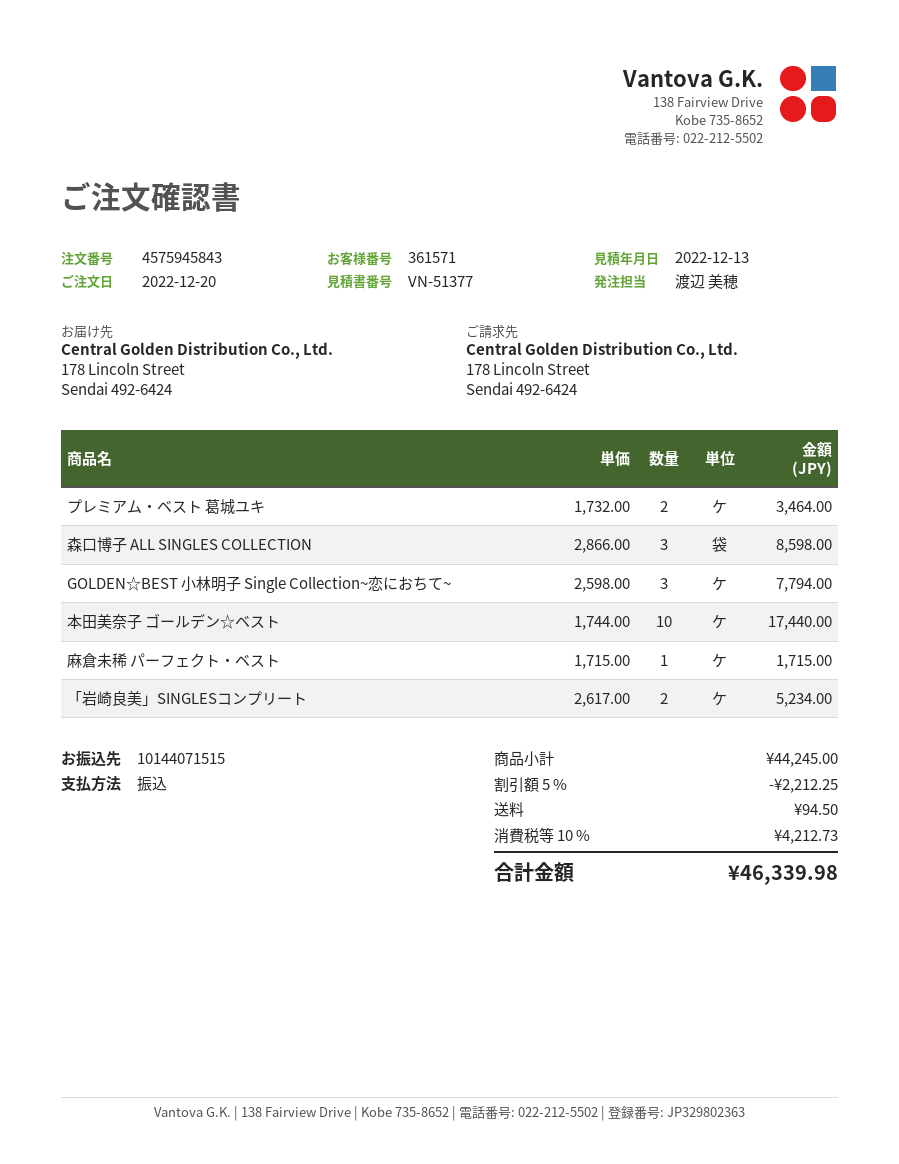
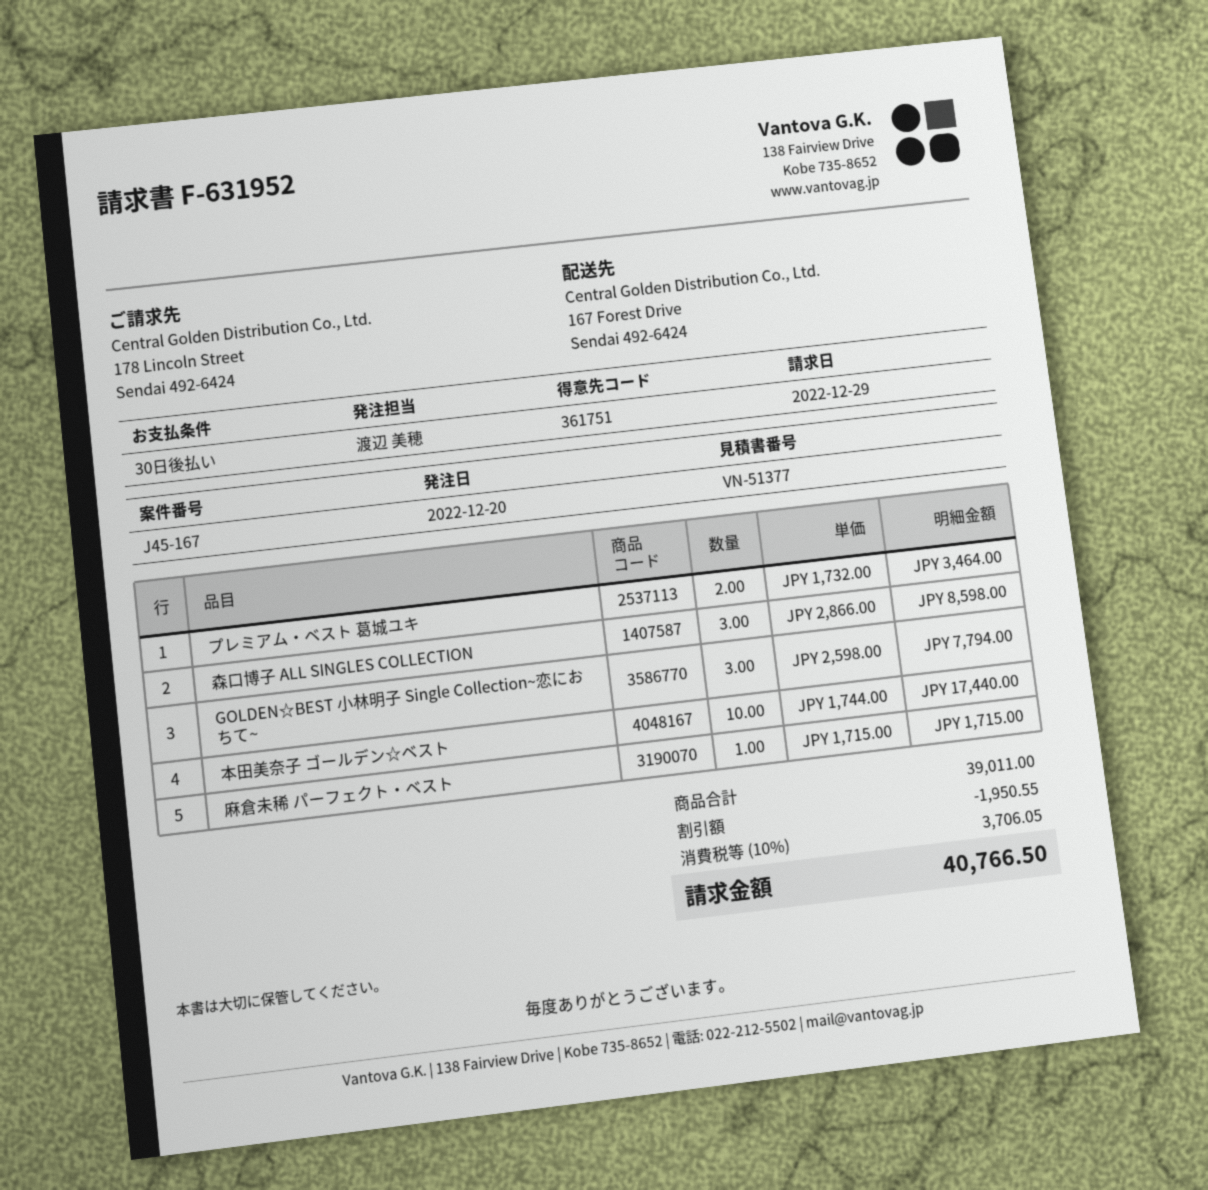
customer number: 361571 -> 361751
ship to: 178 Lincoln Street, Sendai 492-6424 -> 167 Forest Drive, Sendai 492-6424
「岩崎良美」SINGLESコンプリート: 2 x 2617.00 = 5234.00 -> none
subtotal: 44245.00 -> 39011.00
discount: 2212.25 -> 1950.55
shipping: 94.50 -> none
tax: 10% = 4212.73 -> 10% = 3706.05
total: 46339.98 -> 40766.50

